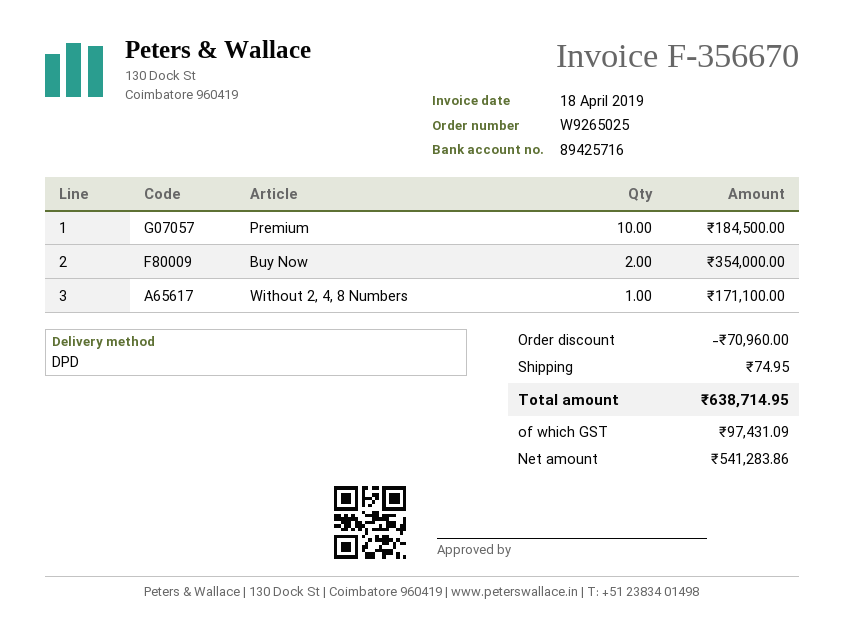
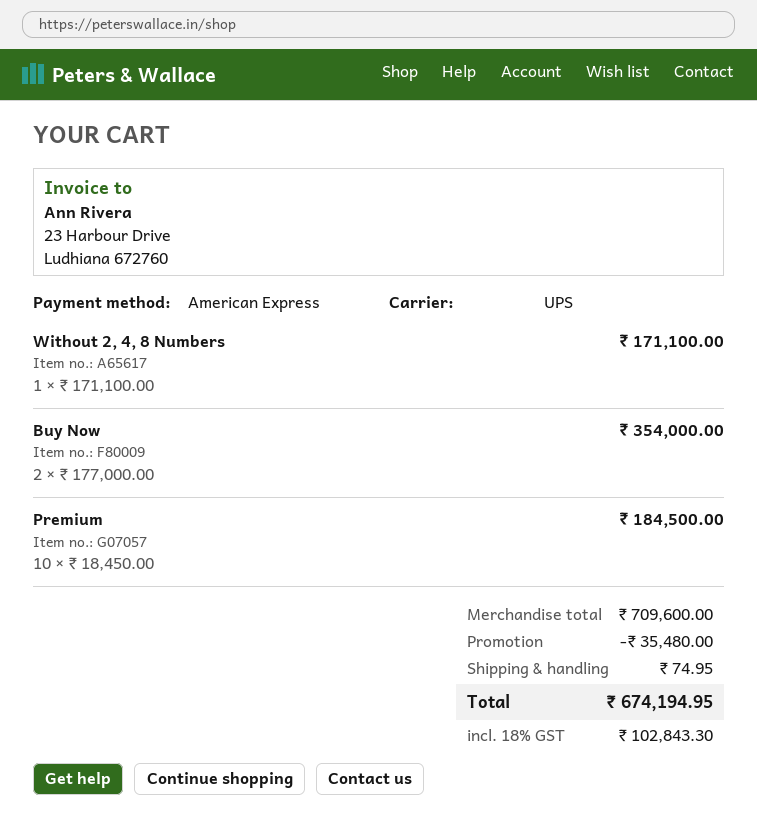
shipping method: DPD -> UPS
discount: 70960.00 -> 35480.00
tax: 97431.09 -> 102843.30
total: 638714.95 -> 674194.95

